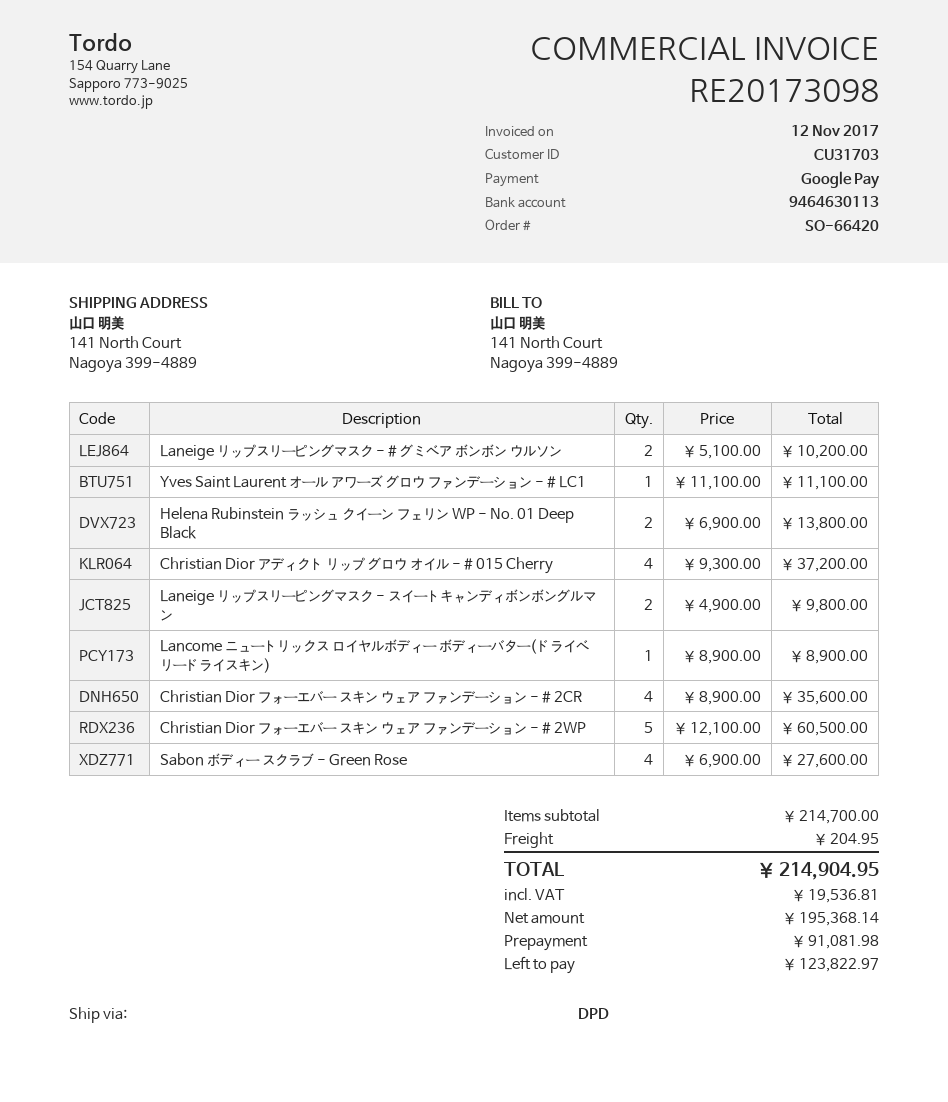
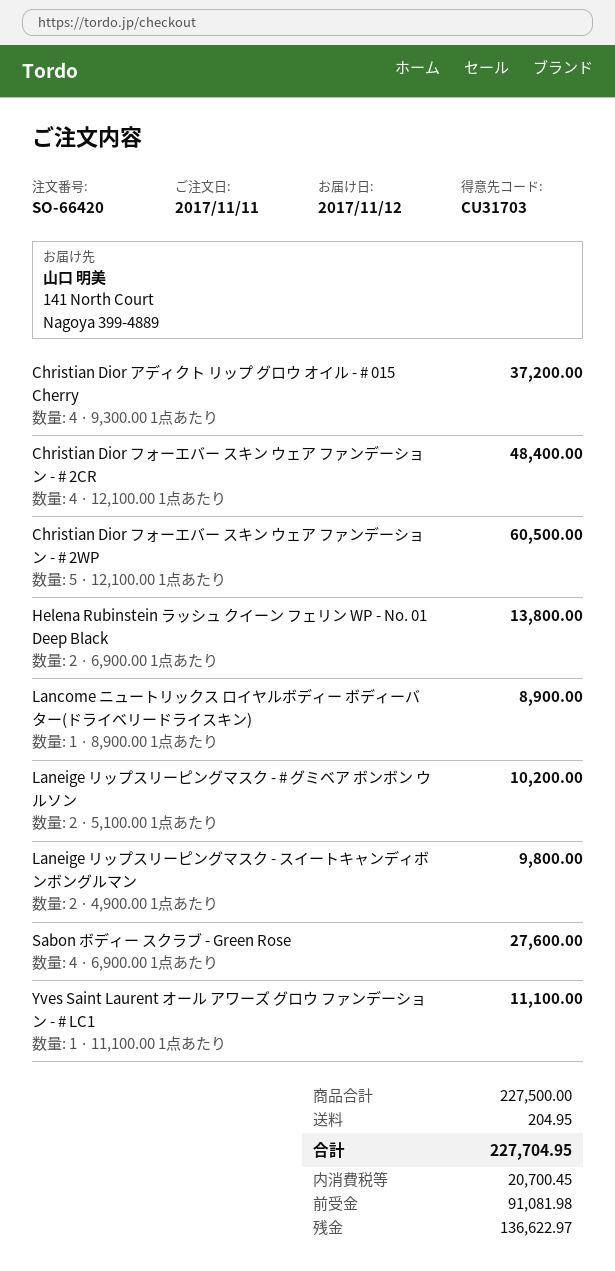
Christian Dior フォーエバー スキン ウェア ファンデーション - # 2CR: 4 x 8900.00 = 35600.00 -> 4 x 12100.00 = 48400.00
subtotal: 214700.00 -> 227500.00
tax: 19536.81 -> 20700.45
total: 214904.95 -> 227704.95
balance: 123822.97 -> 136622.97

